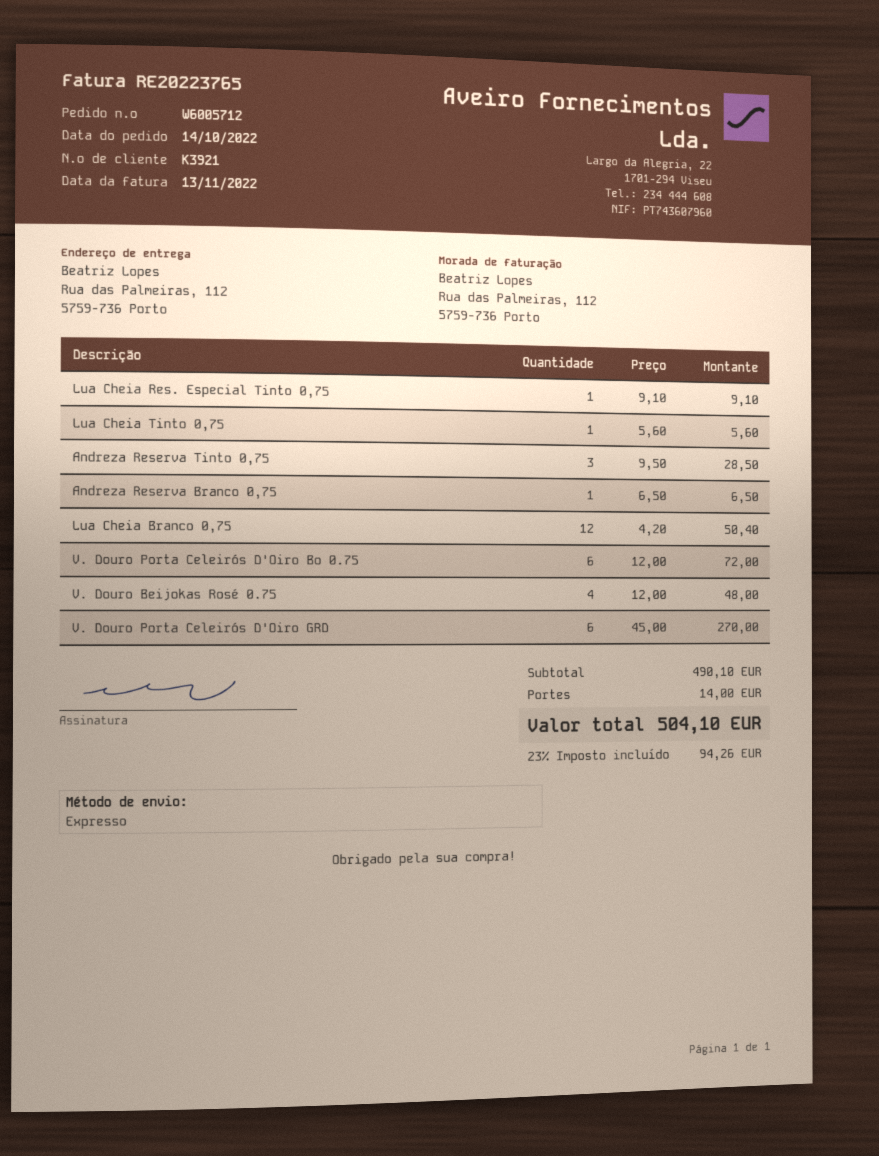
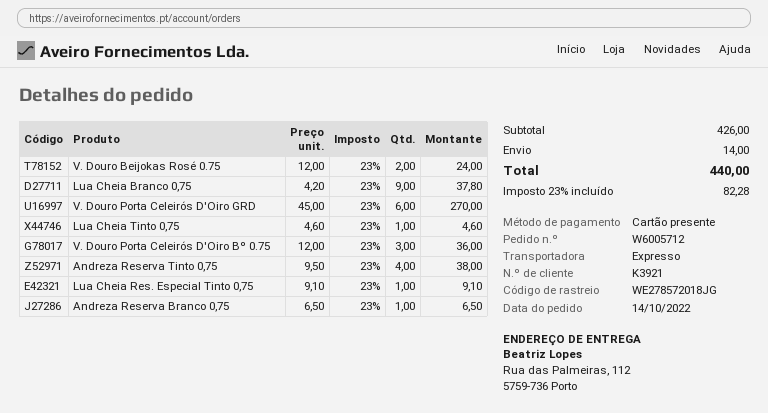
Lua Cheia Tinto 0,75: 1 x 5.60 = 5.60 -> 1 x 4.60 = 4.60
Andreza Reserva Tinto 0,75: 3 x 9.50 = 28.50 -> 4 x 9.50 = 38.00
Lua Cheia Branco 0,75: 12 x 4.20 = 50.40 -> 9 x 4.20 = 37.80
V. Douro Porta Celeirós D'Oiro Bº 0.75: 6 x 12.00 = 72.00 -> 3 x 12.00 = 36.00
V. Douro Beijokas Rosé 0.75: 4 x 12.00 = 48.00 -> 2 x 12.00 = 24.00
subtotal: 490.10 -> 426.00
tax: 23% = 94.26 -> 23% = 82.28
total: 504.10 -> 440.00

